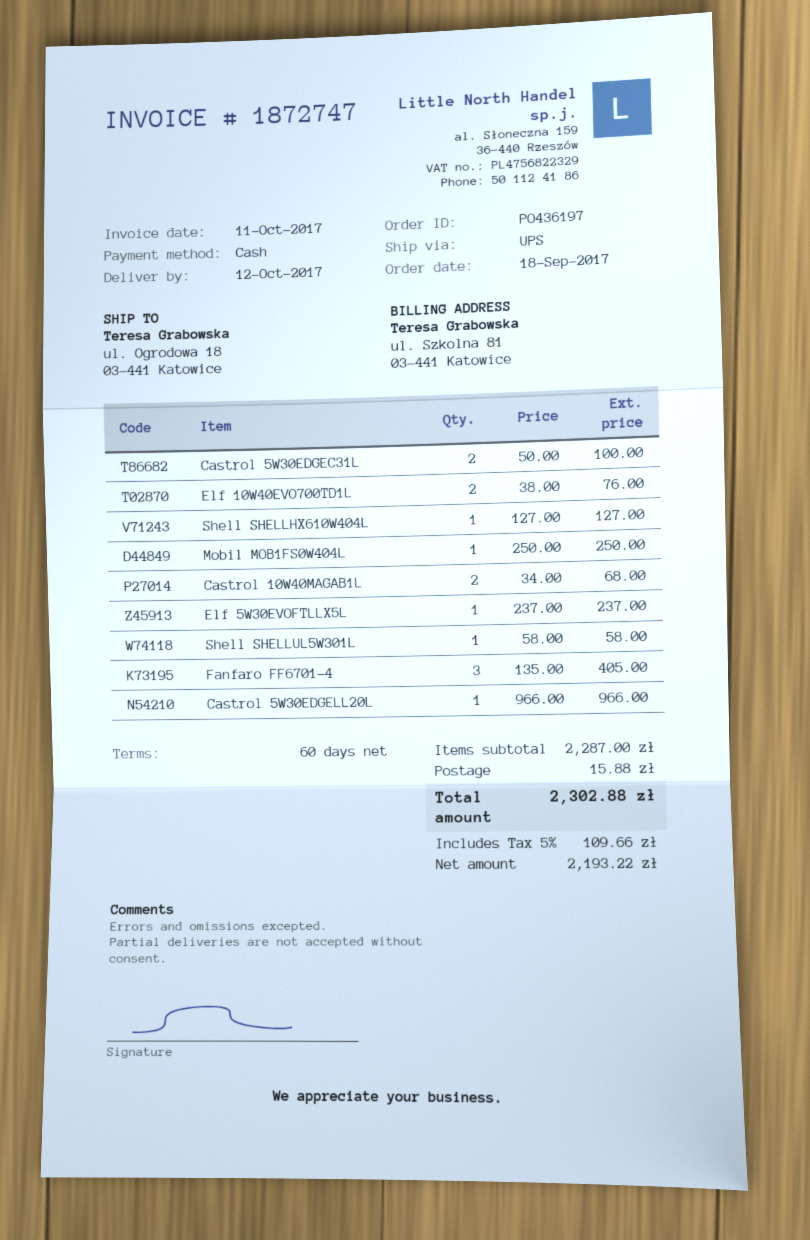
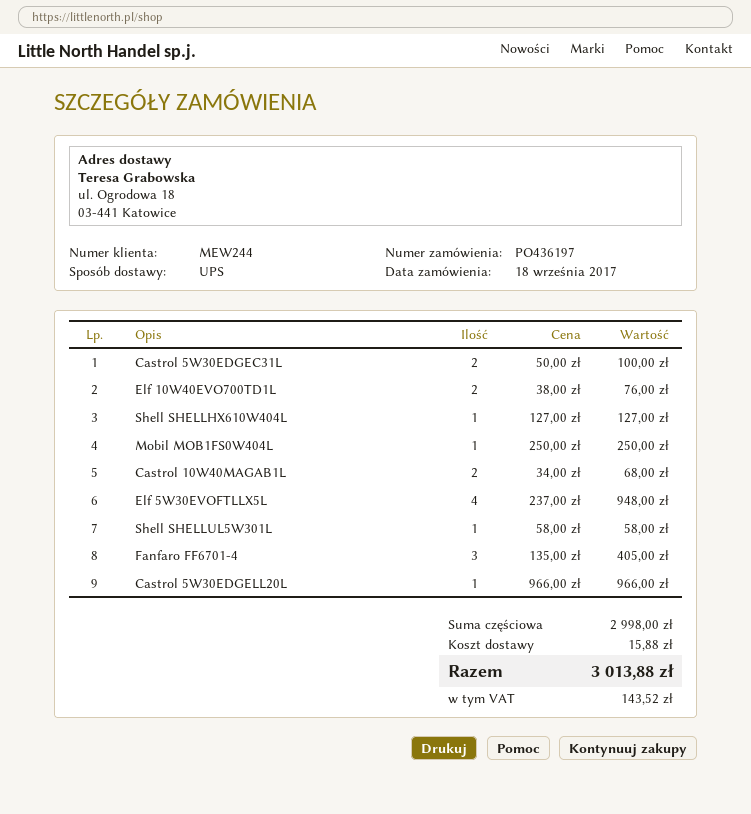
Elf 5W30EVOFTLLX5L: 1 x 237.00 = 237.00 -> 4 x 237.00 = 948.00
subtotal: 2287.00 -> 2998.00
tax: 109.66 -> 143.52
total: 2302.88 -> 3013.88

